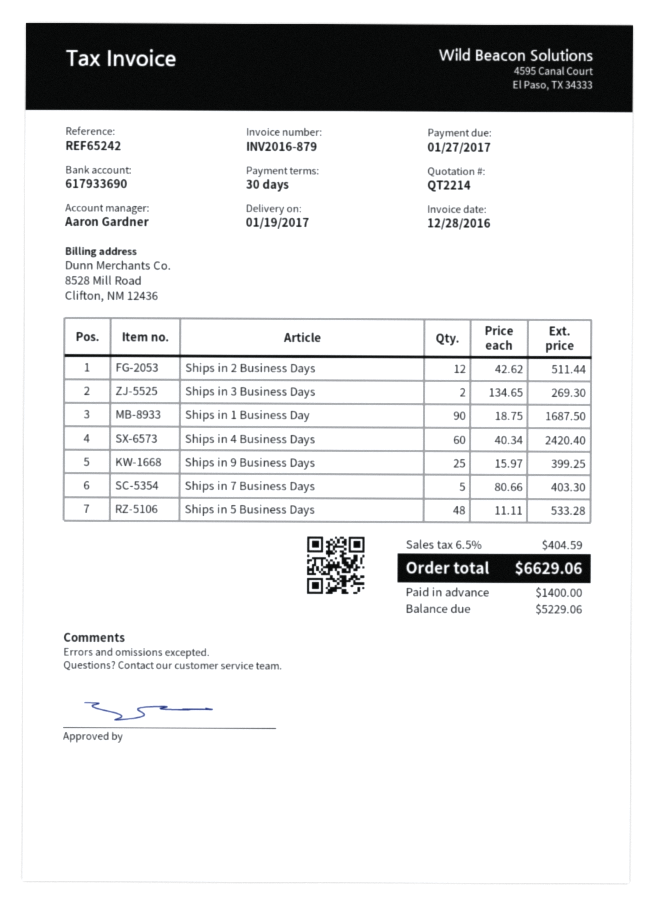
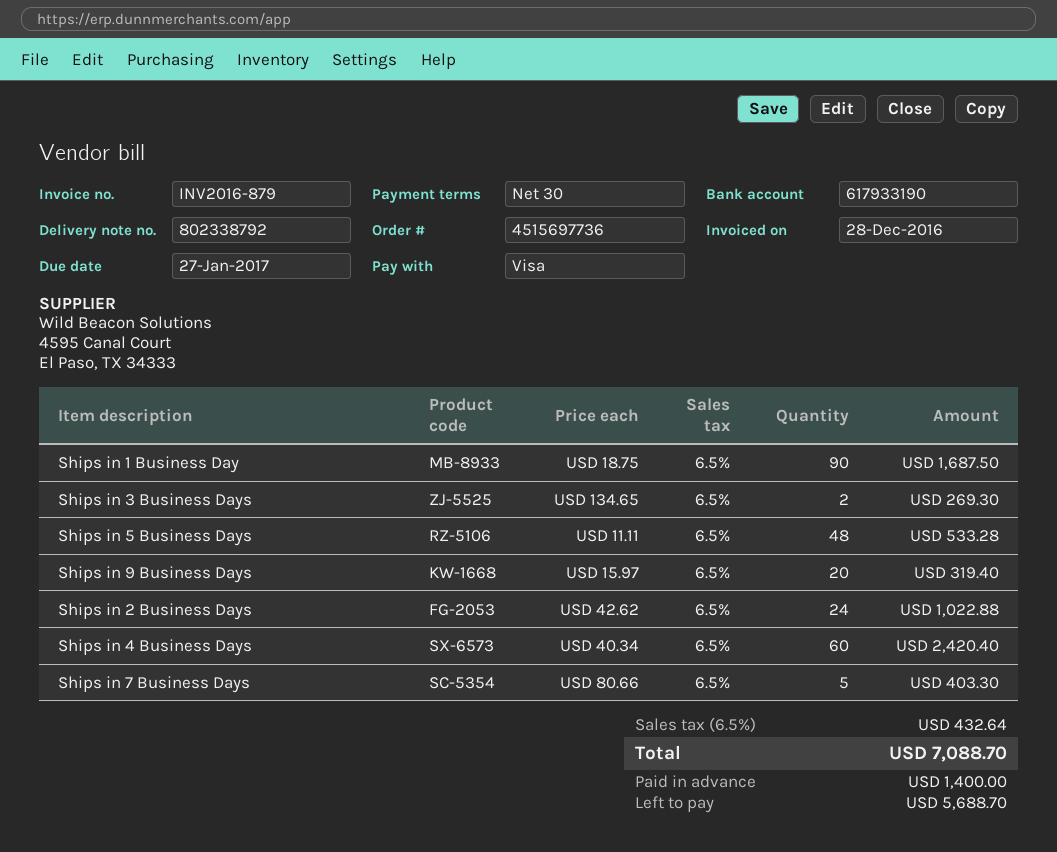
bank account: 617933690 -> 617933190
Ships in 2 Business Days: 12 x 42.62 = 511.44 -> 24 x 42.62 = 1022.88
Ships in 9 Business Days: 25 x 15.97 = 399.25 -> 20 x 15.97 = 319.40
tax: 6.5% = 404.59 -> 6.5% = 432.64
total: 6629.06 -> 7088.70
balance: 5229.06 -> 5688.70

